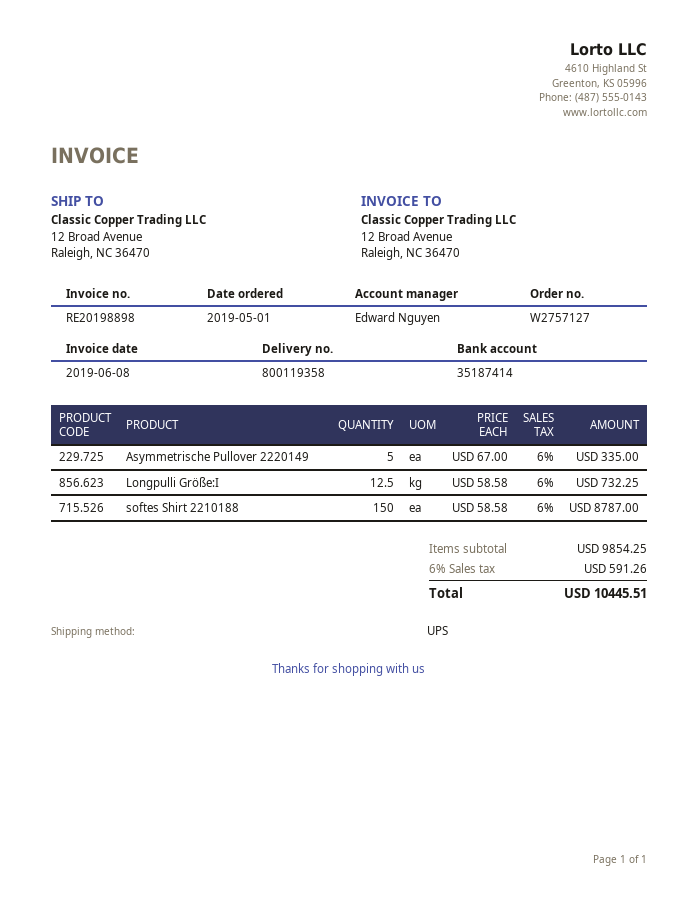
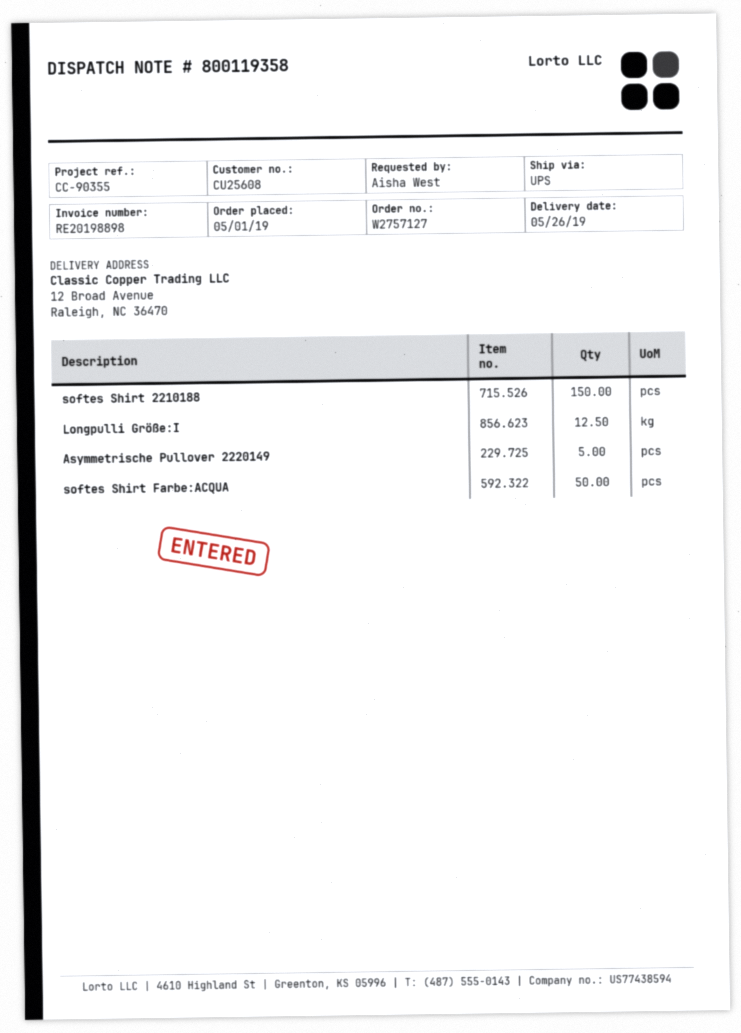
softes Shirt Farbe:ACQUA: none -> 50

